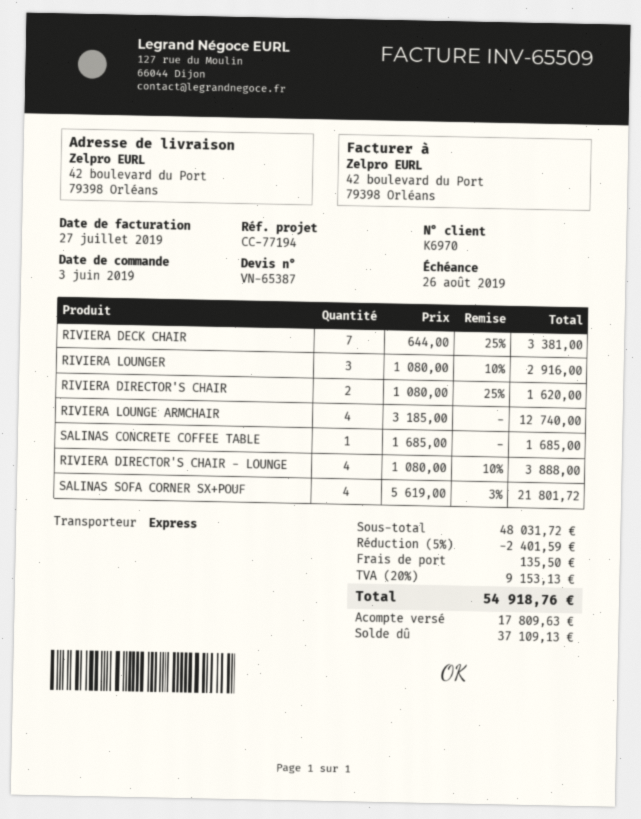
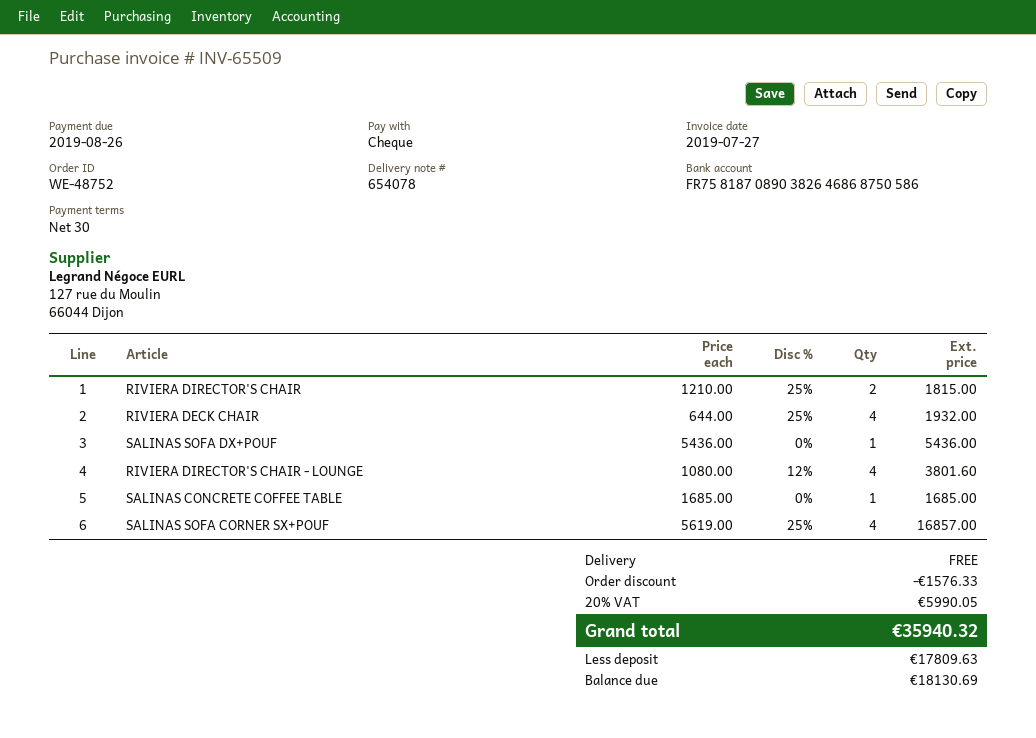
RIVIERA DECK CHAIR: 7 x 644.00 - 25% = 3381.00 -> 4 x 644.00 - 25% = 1932.00
RIVIERA LOUNGER: 3 x 1080.00 - 10% = 2916.00 -> none
RIVIERA DIRECTOR'S CHAIR: 2 x 1080.00 - 25% = 1620.00 -> 2 x 1210.00 - 25% = 1815.00
RIVIERA LOUNGE ARMCHAIR: 4 x 3185.00 = 12740.00 -> none
RIVIERA DIRECTOR'S CHAIR - LOUNGE: 4 x 1080.00 - 10% = 3888.00 -> 4 x 1080.00 - 12% = 3801.60
SALINAS SOFA CORNER SX+POUF: 4 x 5619.00 - 3% = 21801.72 -> 4 x 5619.00 - 25% = 16857.00
SALINAS SOFA DX+POUF: none -> 1 x 5436.00 = 5436.00
discount: 2401.59 -> 1576.33
shipping: 135.50 -> 0.00
tax: 20% = 9153.13 -> 20% = 5990.05
total: 54918.76 -> 35940.32
balance: 37109.13 -> 18130.69

